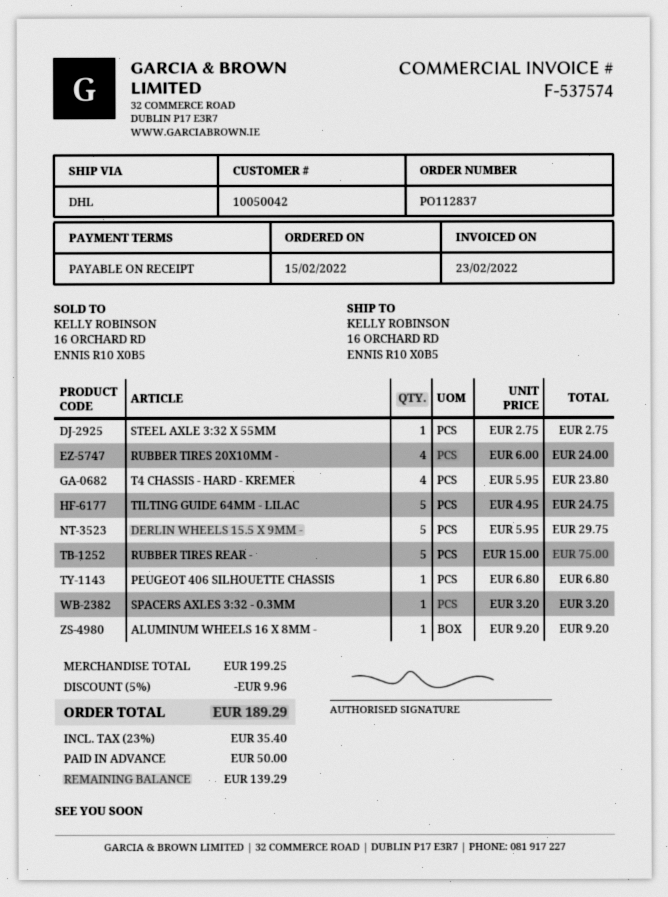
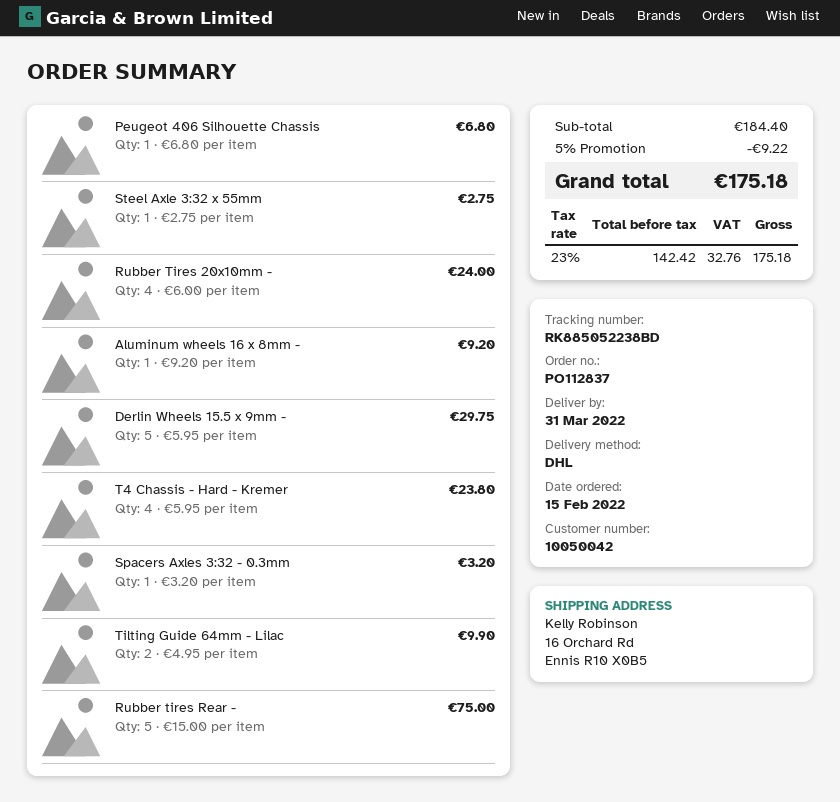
TILTING GUIDE 64MM - LILAC: 5 x 4.95 = 24.75 -> 2 x 4.95 = 9.90
subtotal: 199.25 -> 184.40
discount: 5% = 9.96 -> 5% = 9.22
tax: 23% = 35.40 -> 23% = 32.76
total: 189.29 -> 175.18

